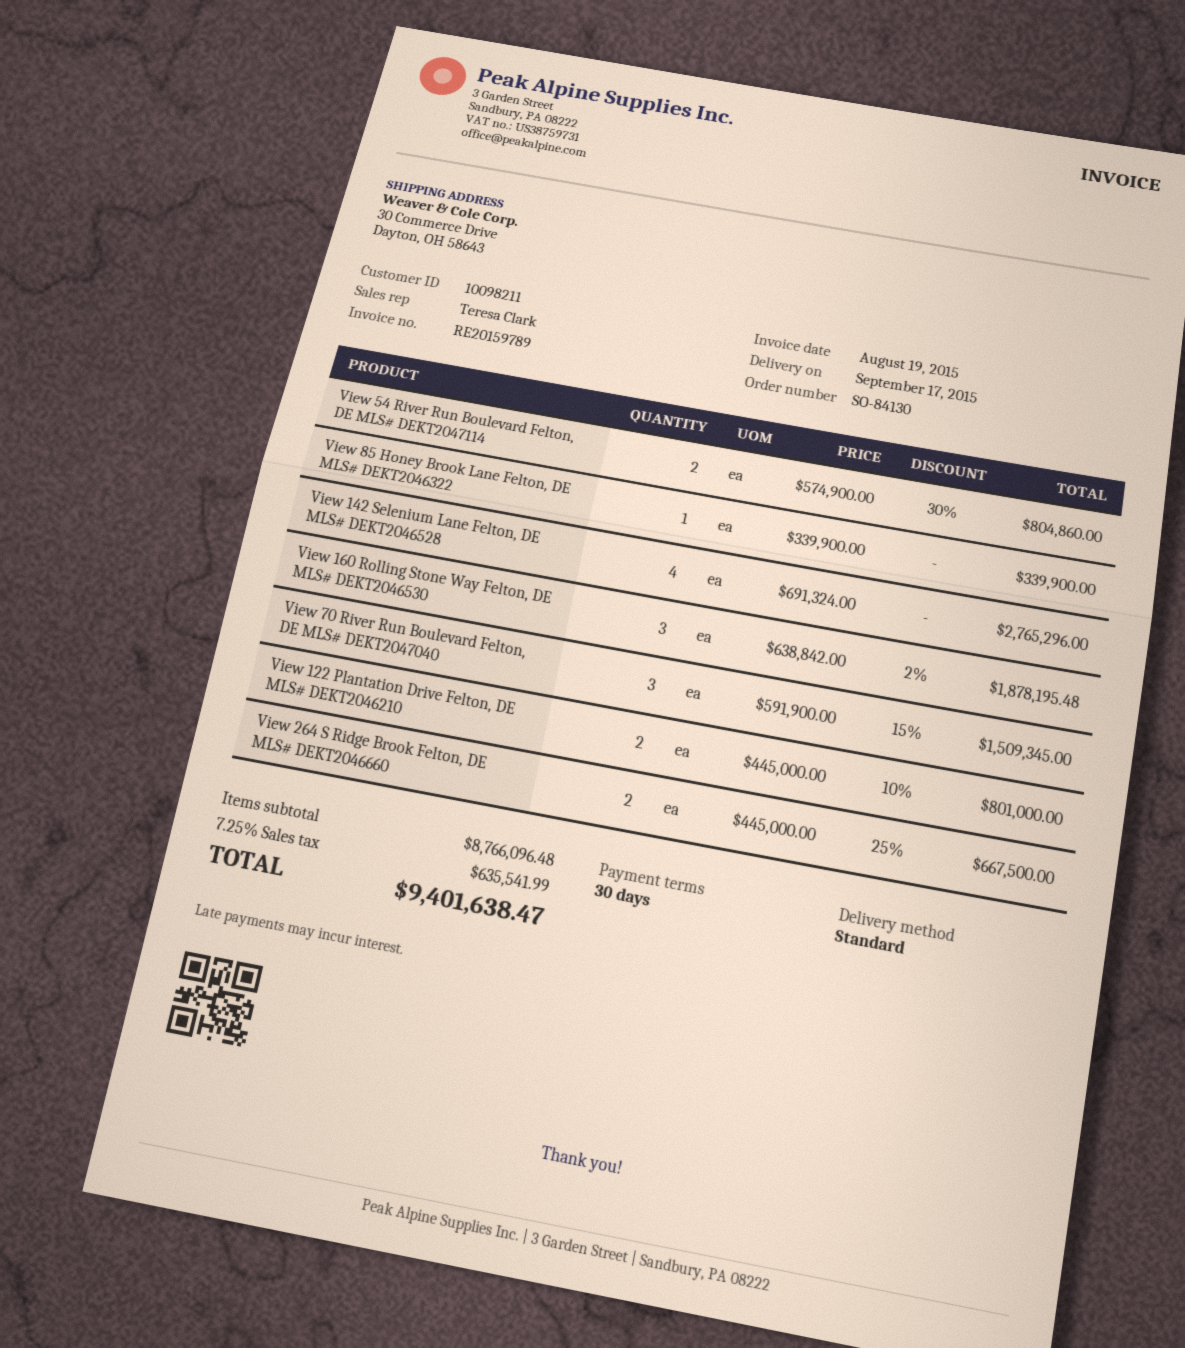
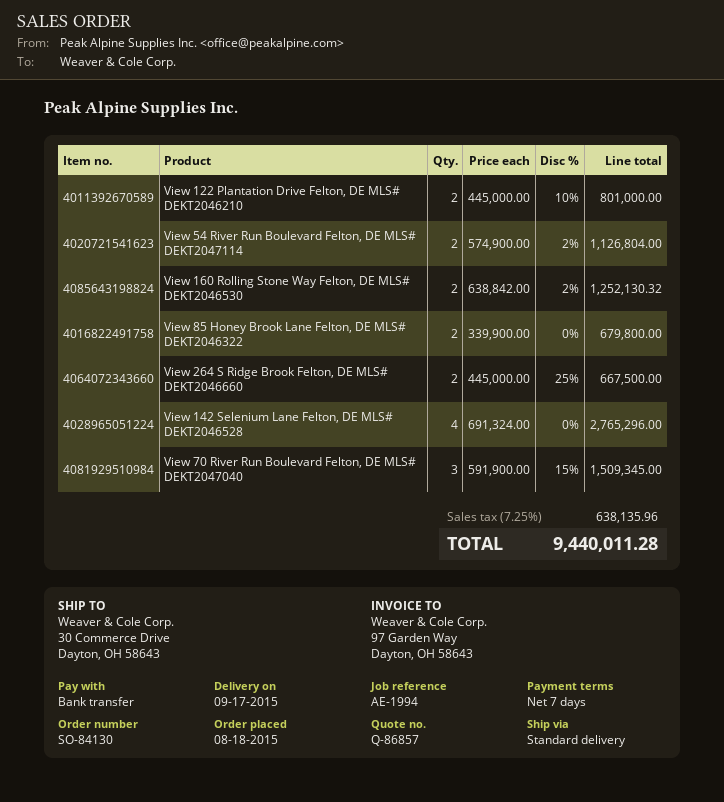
payment terms: 30 days -> 7 days
View 54 River Run Boulevard Felton, DE MLS# DEKT2047114: 2 x 574900.00 - 30% = 804860.00 -> 2 x 574900.00 - 2% = 1126804.00
View 85 Honey Brook Lane Felton, DE MLS# DEKT2046322: 1 x 339900.00 = 339900.00 -> 2 x 339900.00 = 679800.00
View 160 Rolling Stone Way Felton, DE MLS# DEKT2046530: 3 x 638842.00 - 2% = 1878195.48 -> 2 x 638842.00 - 2% = 1252130.32
tax: 7.25% = 635541.99 -> 7.25% = 638135.96
total: 9401638.47 -> 9440011.28

